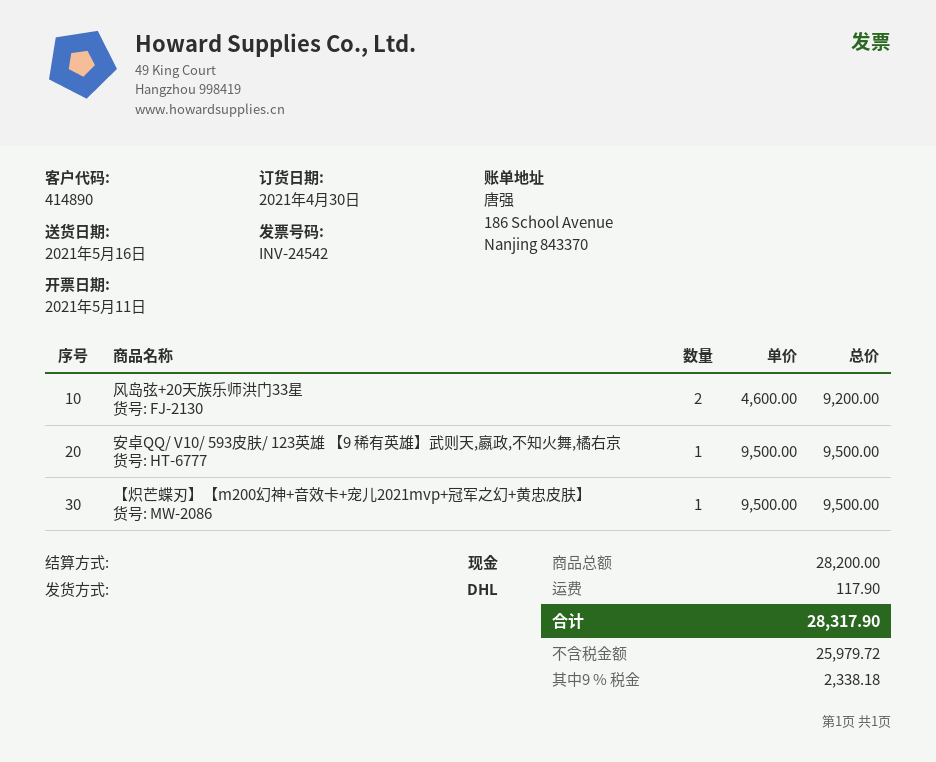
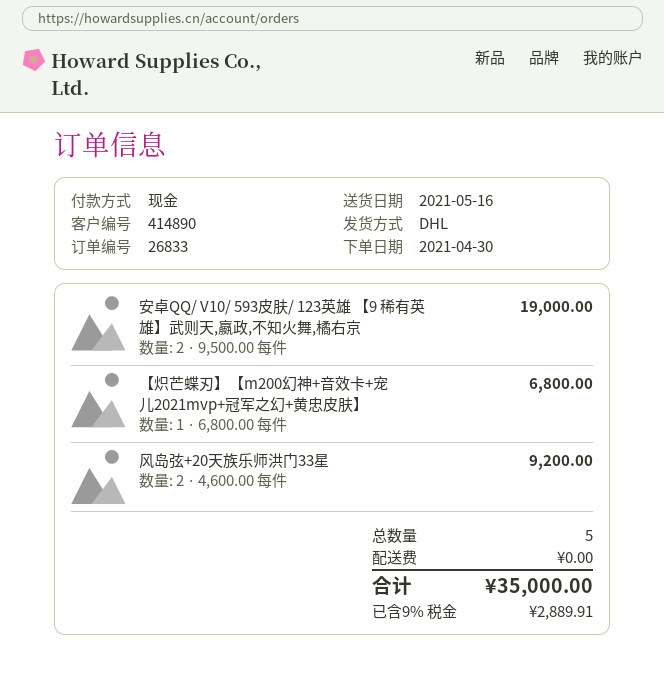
安卓QQ/ V10/ 593皮肤/ 123英雄 【9 稀有英雄】武则天,嬴政,不知火舞,橘右京: 1 x 9500.00 = 9500.00 -> 2 x 9500.00 = 19000.00
【炽芒蝶刃】【m200幻神+音效卡+宠儿2021mvp+冠军之幻+黄忠皮肤】: 1 x 9500.00 = 9500.00 -> 1 x 6800.00 = 6800.00
shipping: 117.90 -> 0.00
tax: 9% = 2338.18 -> 9% = 2889.91
total: 28317.90 -> 35000.00

